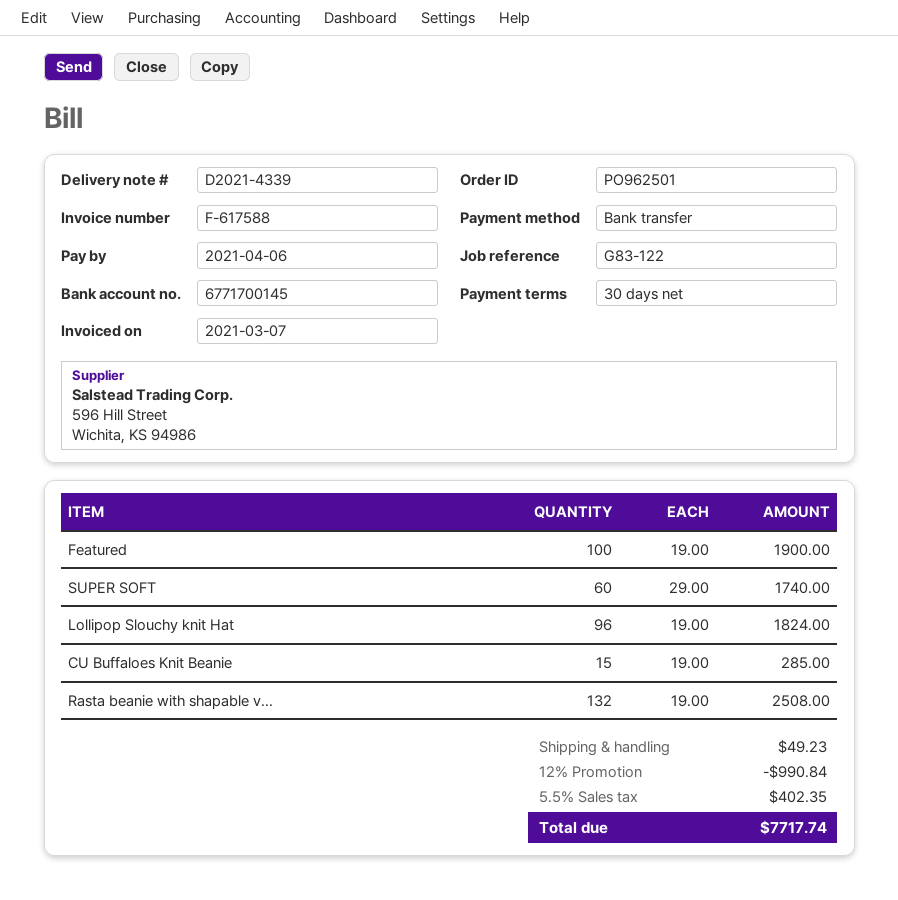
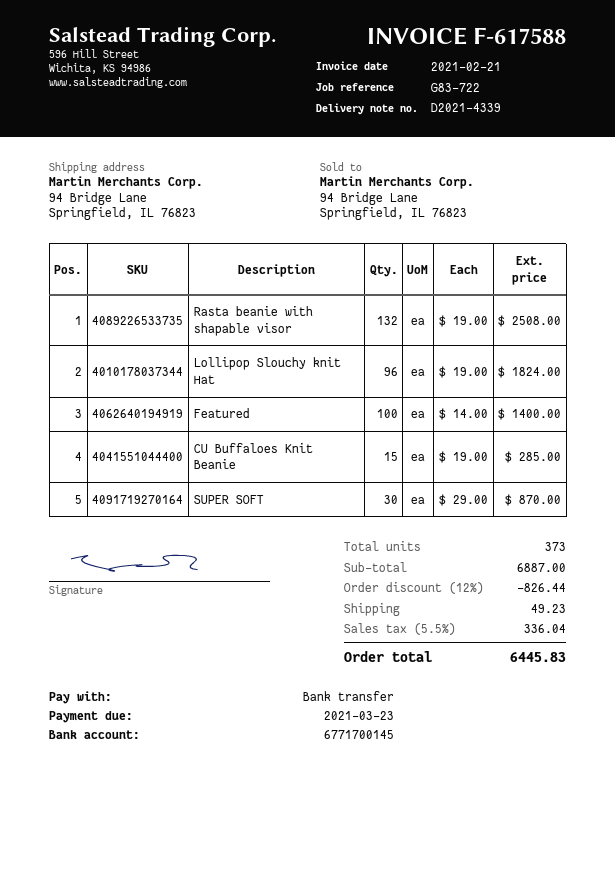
invoice date: 2021-03-07 -> 2021-02-21
due date: 2021-04-06 -> 2021-03-23
reference: G83-122 -> G83-722
Featured: 100 x 19.00 = 1900.00 -> 100 x 14.00 = 1400.00
SUPER SOFT: 60 x 29.00 = 1740.00 -> 30 x 29.00 = 870.00
discount: 12% = 990.84 -> 12% = 826.44
tax: 5.5% = 402.35 -> 5.5% = 336.04
total: 7717.74 -> 6445.83

